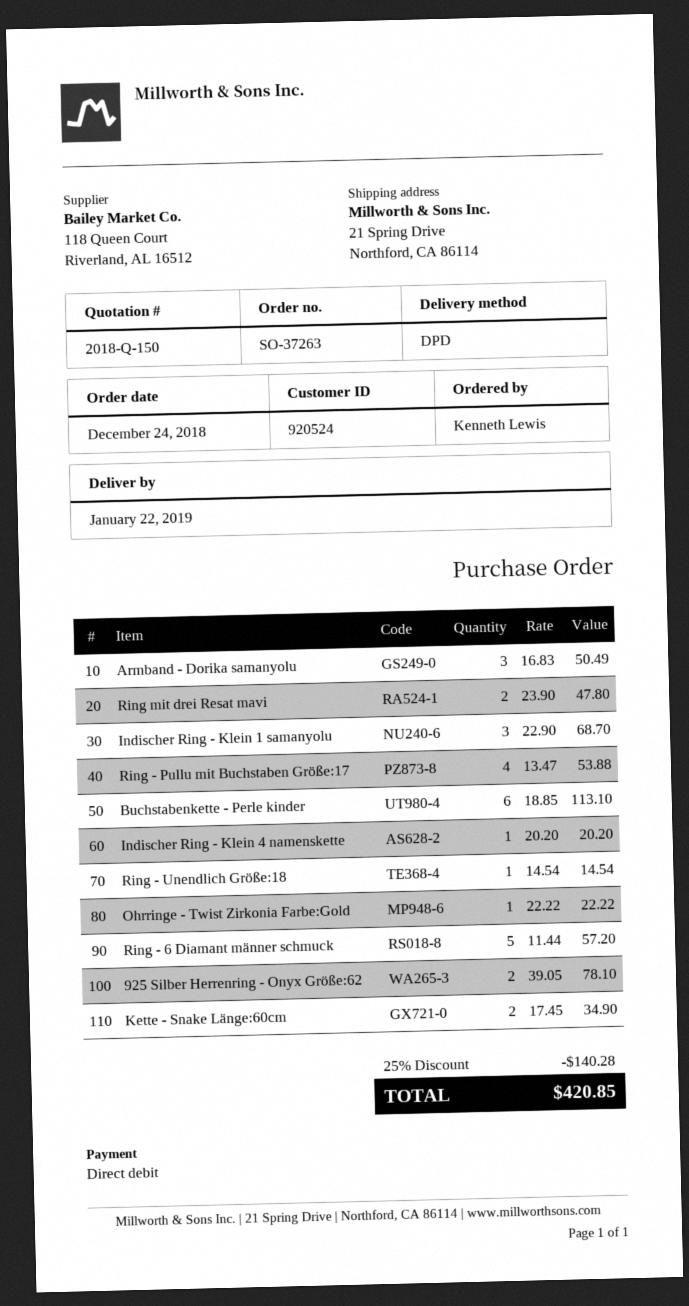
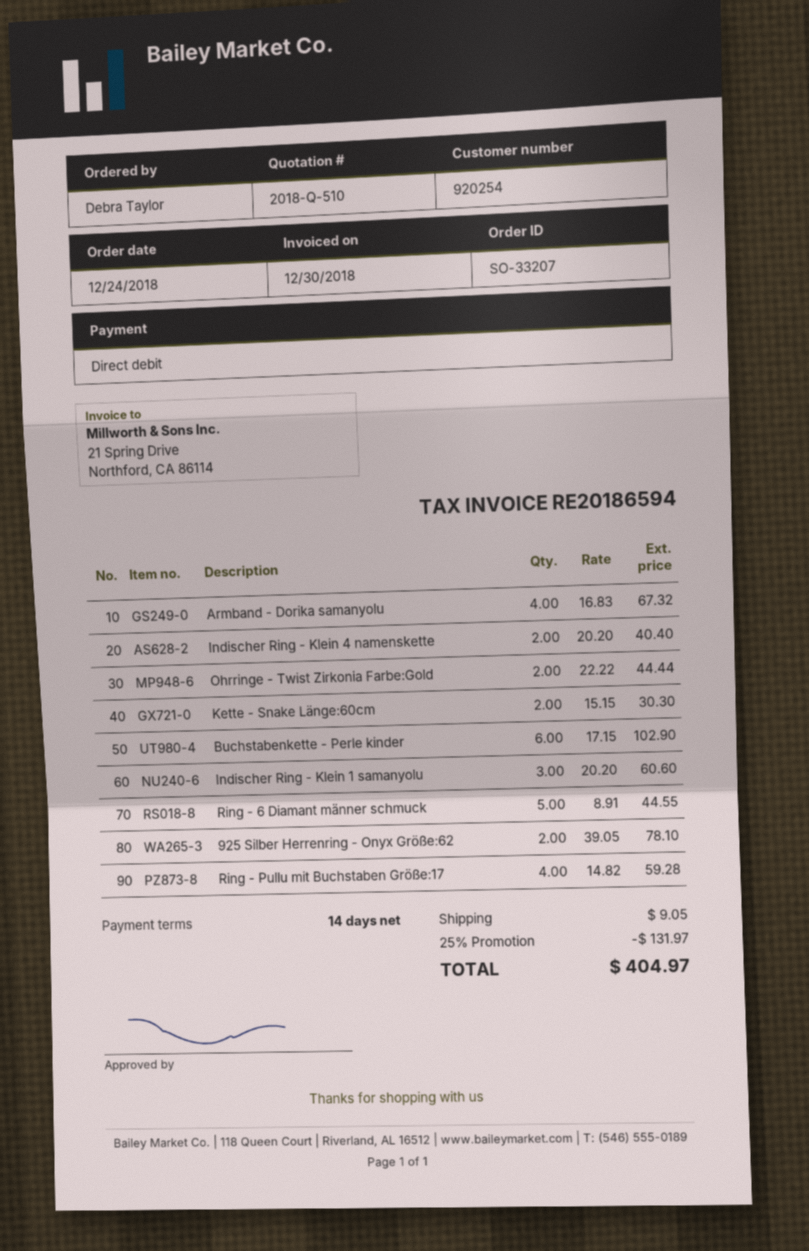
quote number: 2018-Q-150 -> 2018-Q-510
order number: SO-37263 -> SO-33207
customer number: 920524 -> 920254
ordered by: Kenneth Lewis -> Debra Taylor
Armband - Dorika samanyolu: 3 x 16.83 = 50.49 -> 4 x 16.83 = 67.32
Ring mit drei Resat mavi: 2 x 23.90 = 47.80 -> none
Indischer Ring - Klein 1 samanyolu: 3 x 22.90 = 68.70 -> 3 x 20.20 = 60.60
Ring - Pullu mit Buchstaben Größe:17: 4 x 13.47 = 53.88 -> 4 x 14.82 = 59.28
Buchstabenkette - Perle kinder: 6 x 18.85 = 113.10 -> 6 x 17.15 = 102.90
Indischer Ring - Klein 4 namenskette: 1 x 20.20 = 20.20 -> 2 x 20.20 = 40.40
Ring - Unendlich Größe:18: 1 x 14.54 = 14.54 -> none
Ohrringe - Twist Zirkonia Farbe:Gold: 1 x 22.22 = 22.22 -> 2 x 22.22 = 44.44
Ring - 6 Diamant männer schmuck: 5 x 11.44 = 57.20 -> 5 x 8.91 = 44.55
Kette - Snake Länge:60cm: 2 x 17.45 = 34.90 -> 2 x 15.15 = 30.30
discount: 25% = 140.28 -> 25% = 131.97
shipping: none -> 9.05
total: 420.85 -> 404.97

